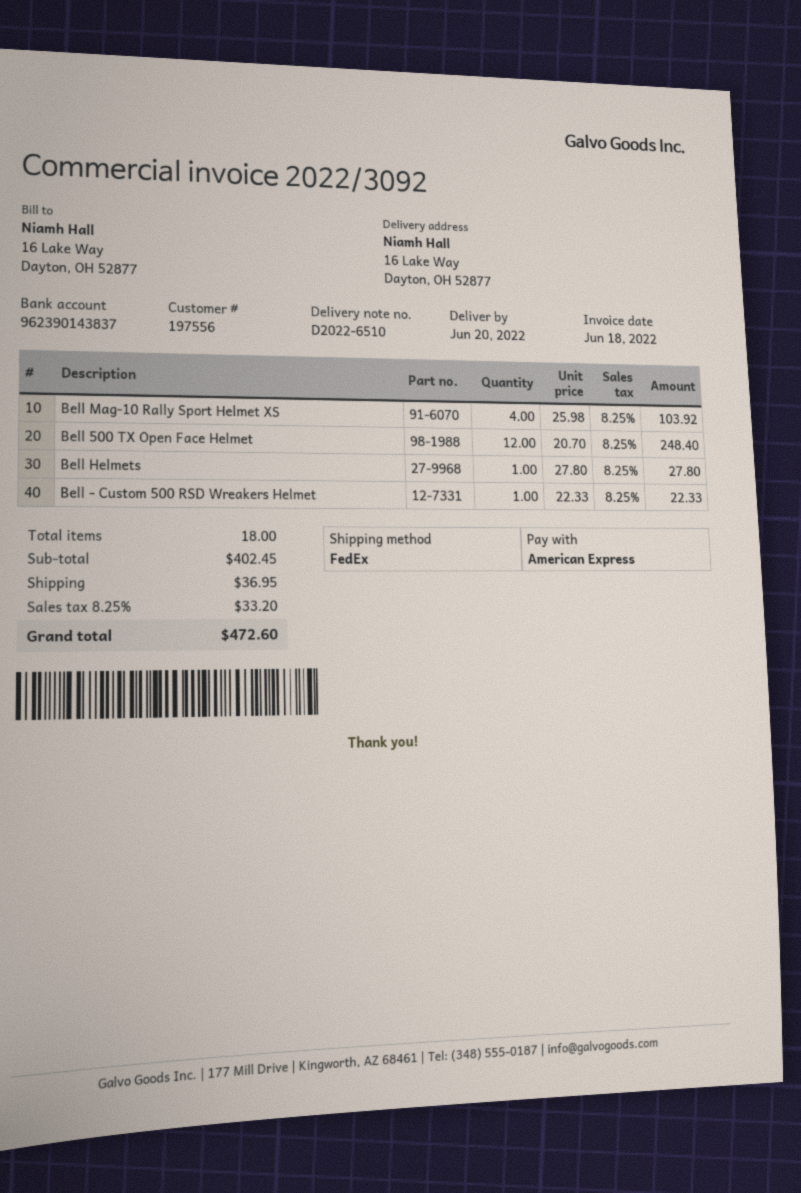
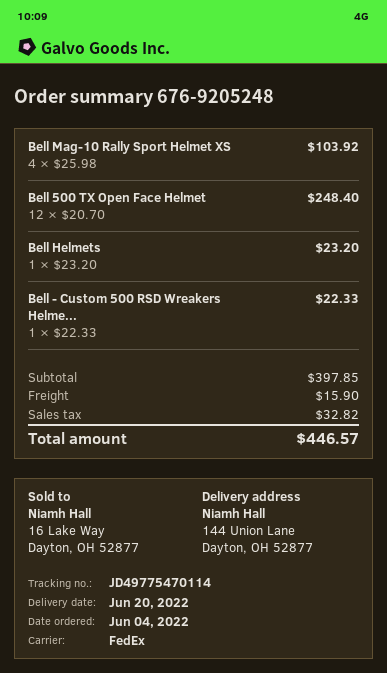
ship to: 16 Lake Way, Dayton, OH 52877 -> 144 Union Lane, Dayton, OH 52877
Bell Helmets: 1 x 27.80 = 27.80 -> 1 x 23.20 = 23.20
subtotal: 402.45 -> 397.85
shipping: 36.95 -> 15.90
tax: 33.20 -> 32.82
total: 472.60 -> 446.57

